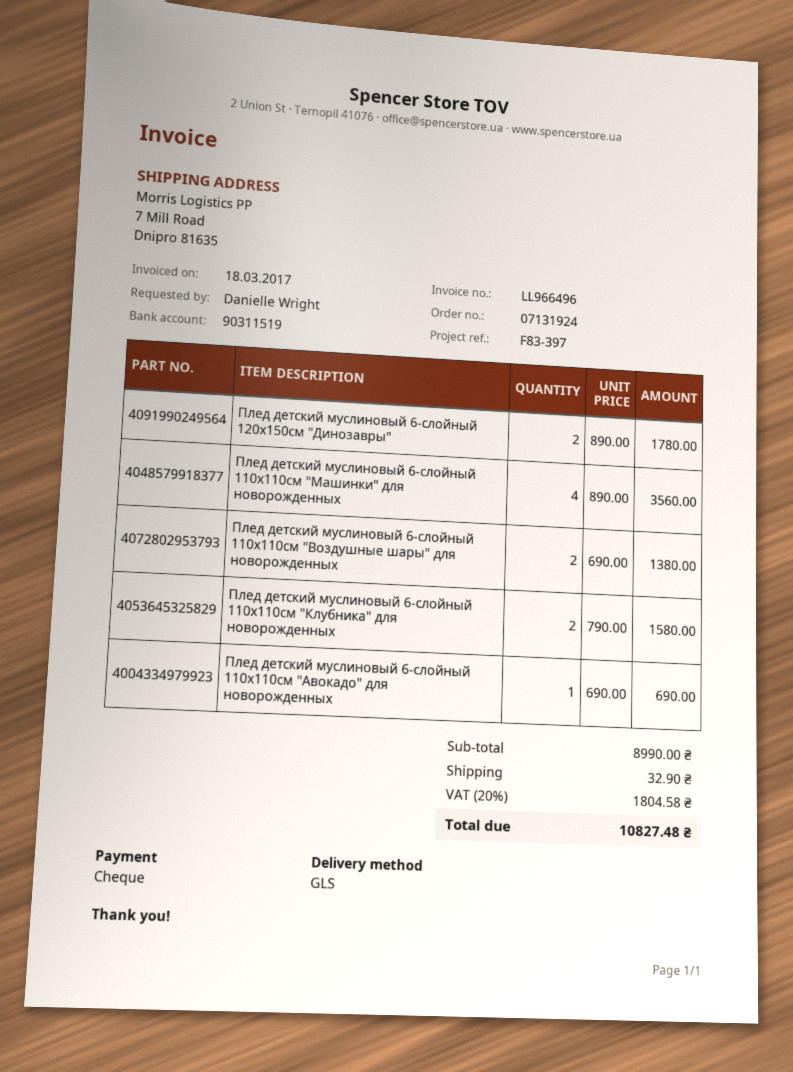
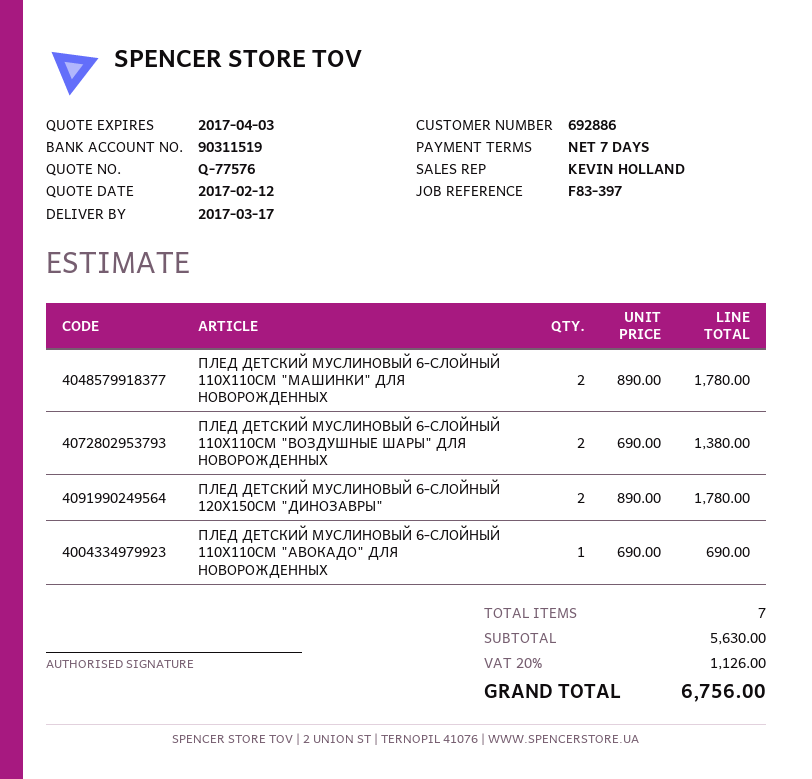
Плед детский муслиновый 6-слойный 110х110см "Машинки" для новорожденных: 4 x 890.00 = 3560.00 -> 2 x 890.00 = 1780.00
Плед детский муслиновый 6-слойный 110х110см "Клубника" для новорожденных: 2 x 790.00 = 1580.00 -> none
subtotal: 8990.00 -> 5630.00
shipping: 32.90 -> none
tax: 20% = 1804.58 -> 20% = 1126.00
total: 10827.48 -> 6756.00

